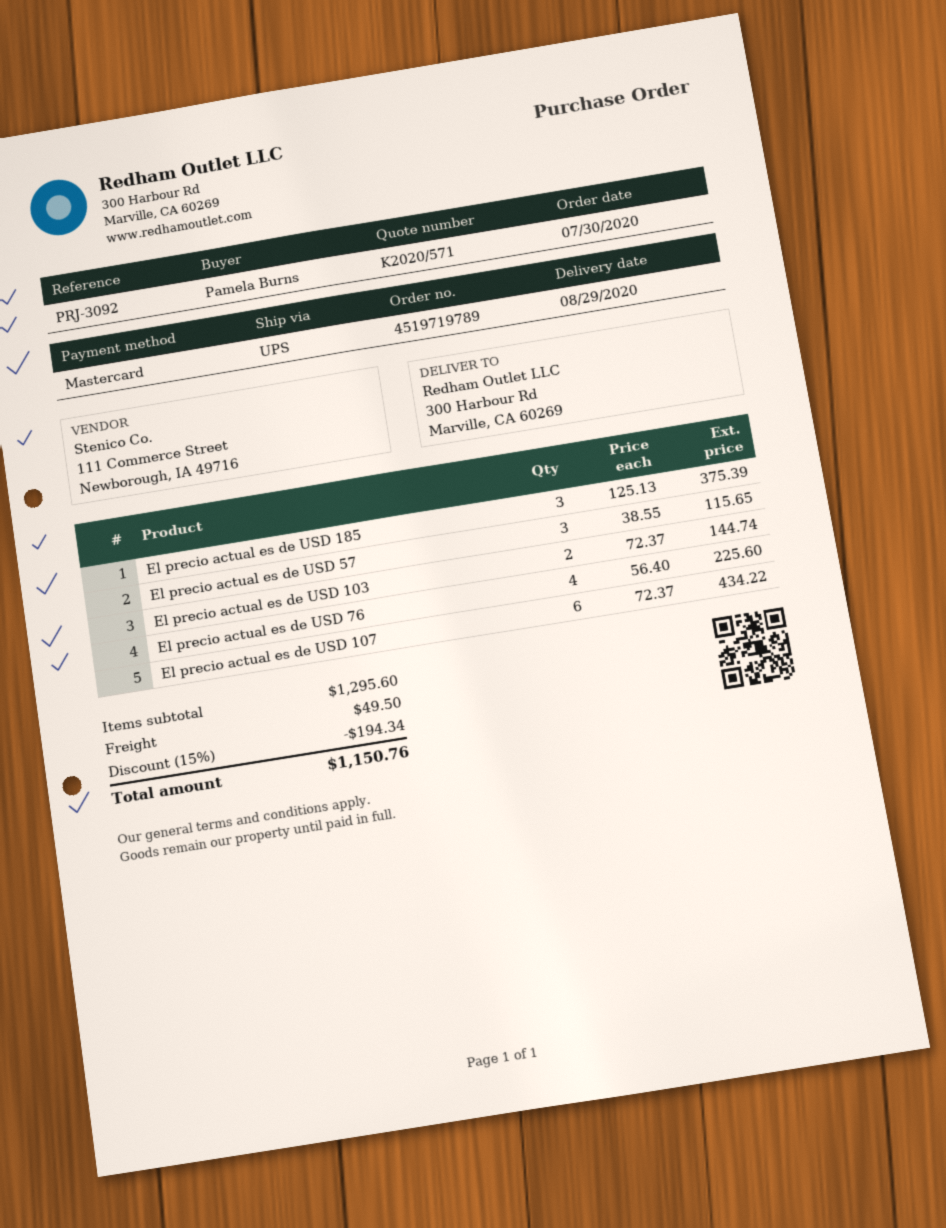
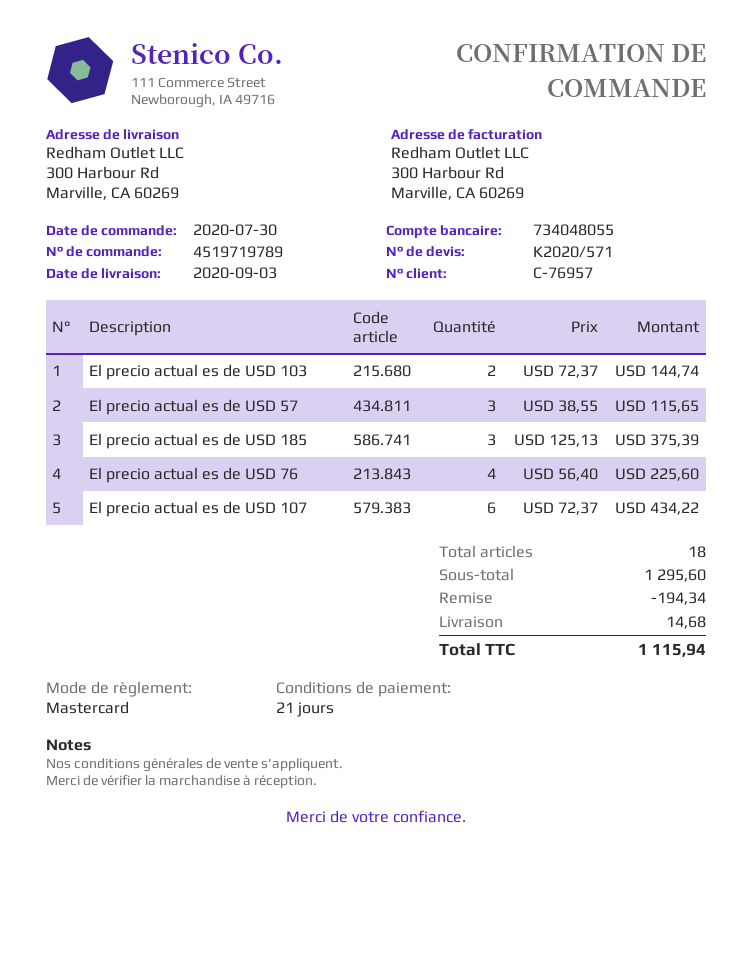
delivery date: 2020-08-29 -> 2020-09-03
shipping: 49.50 -> 14.68
total: 1150.76 -> 1115.94

